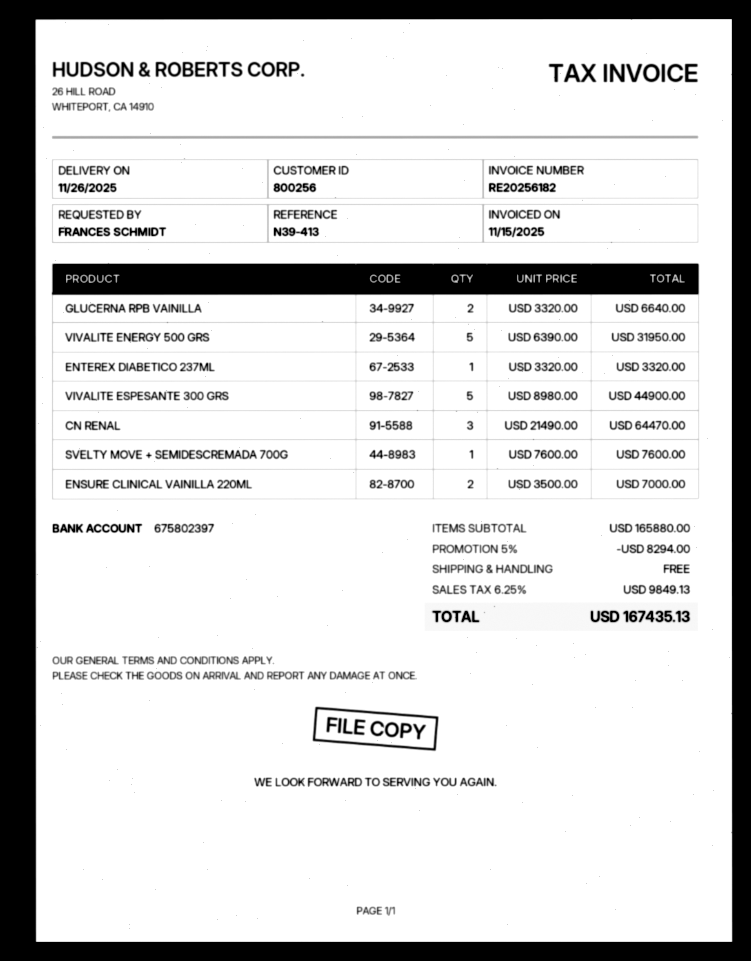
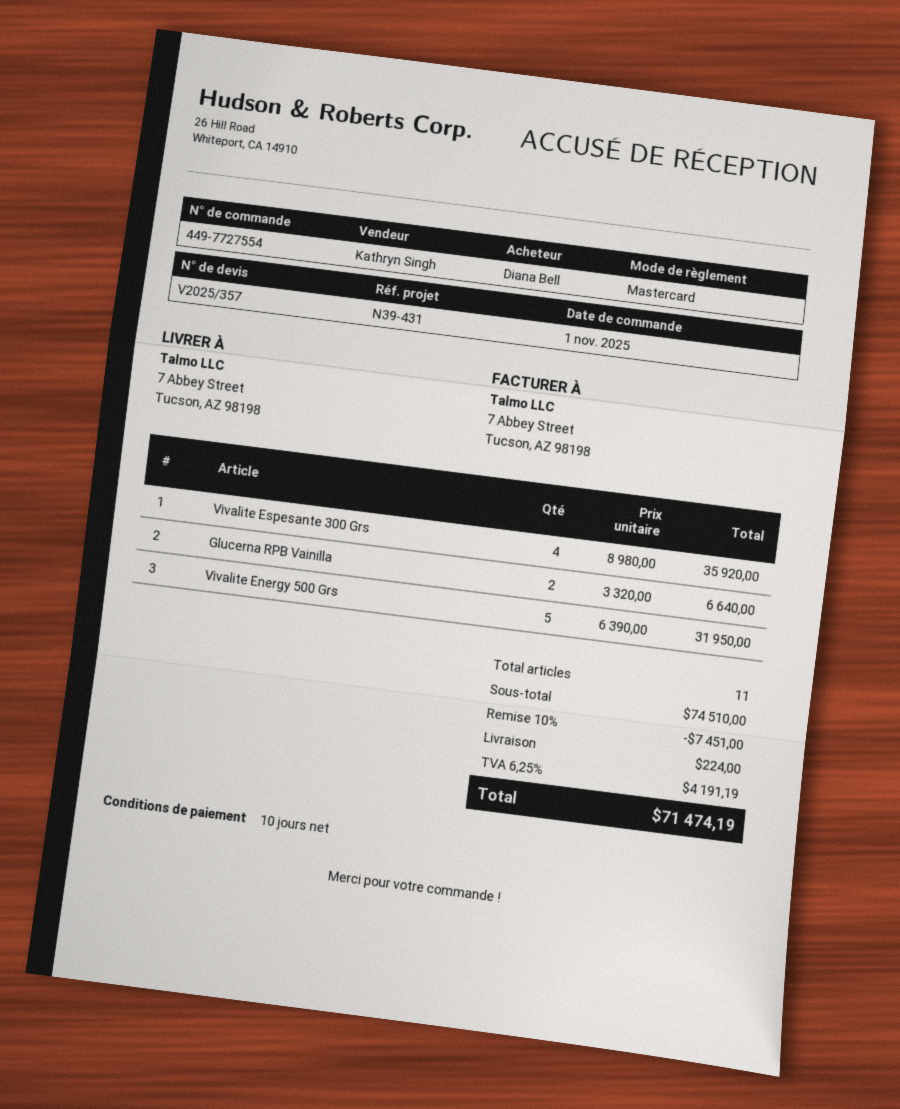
reference: N39-413 -> N39-431
ordered by: FRANCES SCHMIDT -> Diana Bell
ENTEREX DIABETICO 237ML: 1 x 3320.00 = 3320.00 -> none
VIVALITE ESPESANTE 300 GRS: 5 x 8980.00 = 44900.00 -> 4 x 8980.00 = 35920.00
CN RENAL: 3 x 21490.00 = 64470.00 -> none
SVELTY MOVE + SEMIDESCREMADA 700G: 1 x 7600.00 = 7600.00 -> none
ENSURE CLINICAL VAINILLA 220ML: 2 x 3500.00 = 7000.00 -> none
subtotal: 165880.00 -> 74510.00
discount: 5% = 8294.00 -> 10% = 7451.00
shipping: 0.00 -> 224.00
tax: 6.25% = 9849.13 -> 6.25% = 4191.19
total: 167435.13 -> 71474.19

